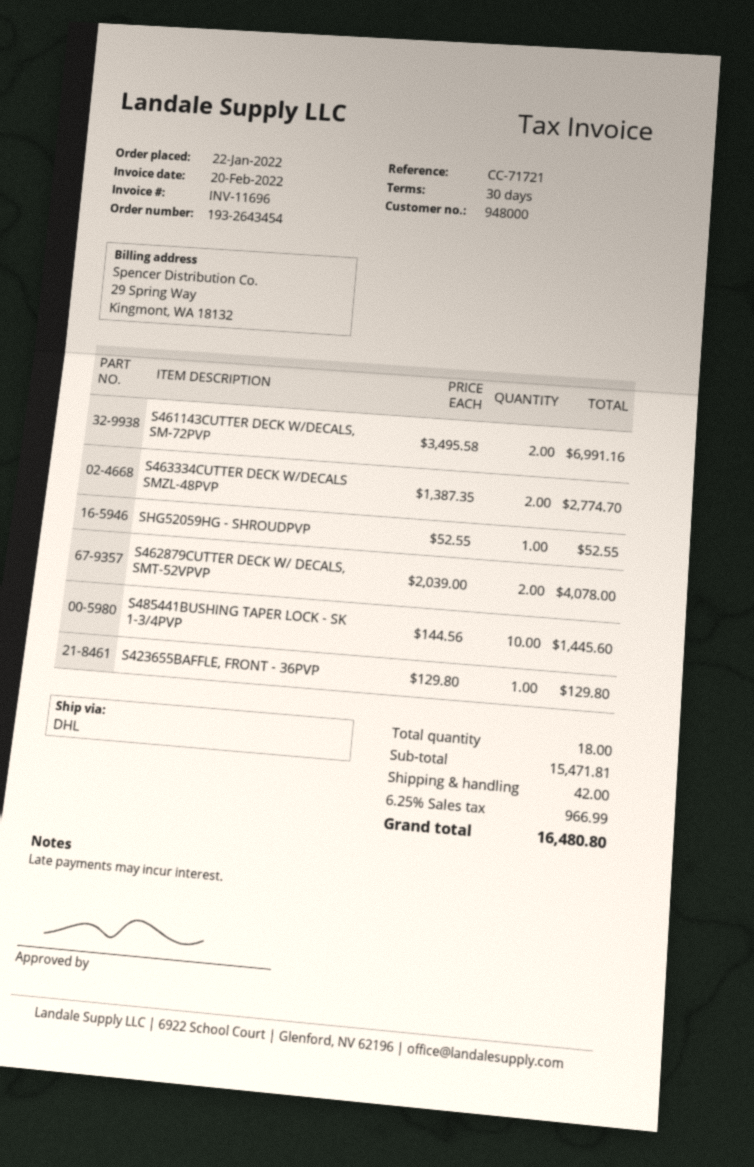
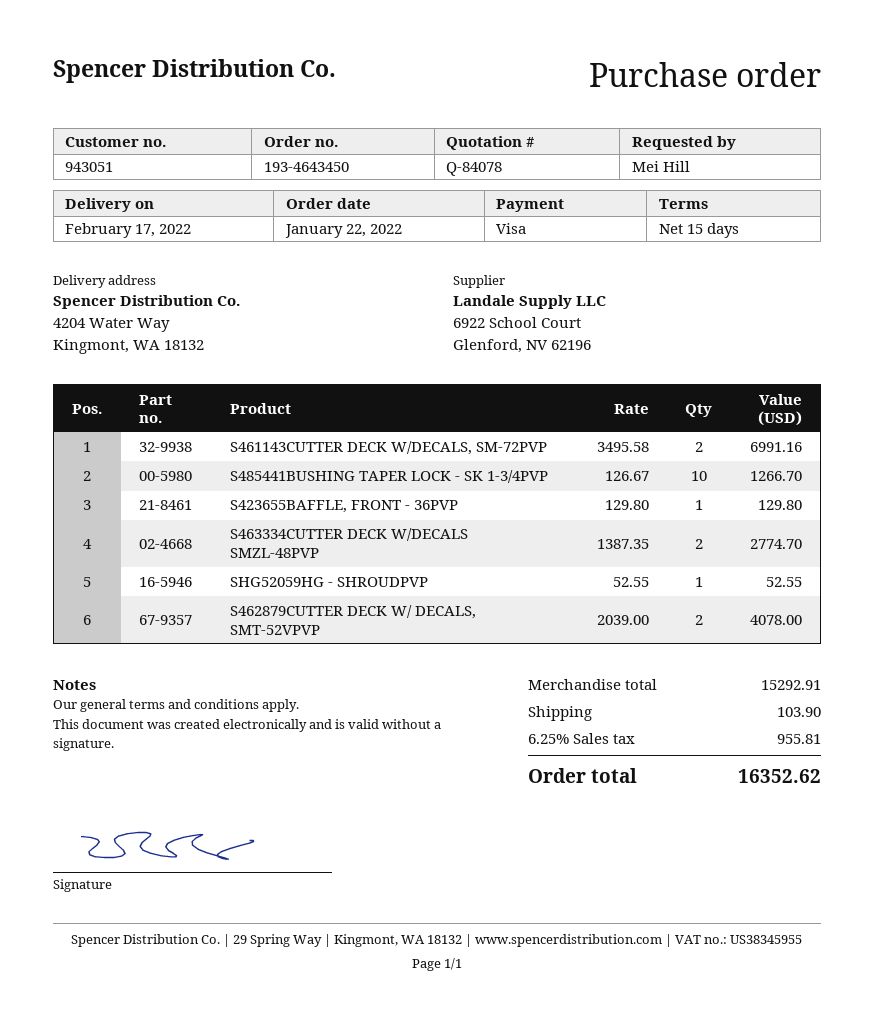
order number: 193-2643454 -> 193-4643450
payment terms: 30 days -> 15 days
customer number: 948000 -> 943051
S485441BUSHING TAPER LOCK - SK 1-3/4PVP: 10 x 144.56 = 1445.60 -> 10 x 126.67 = 1266.70
subtotal: 15471.81 -> 15292.91
shipping: 42.00 -> 103.90
tax: 6.25% = 966.99 -> 6.25% = 955.81
total: 16480.80 -> 16352.62

